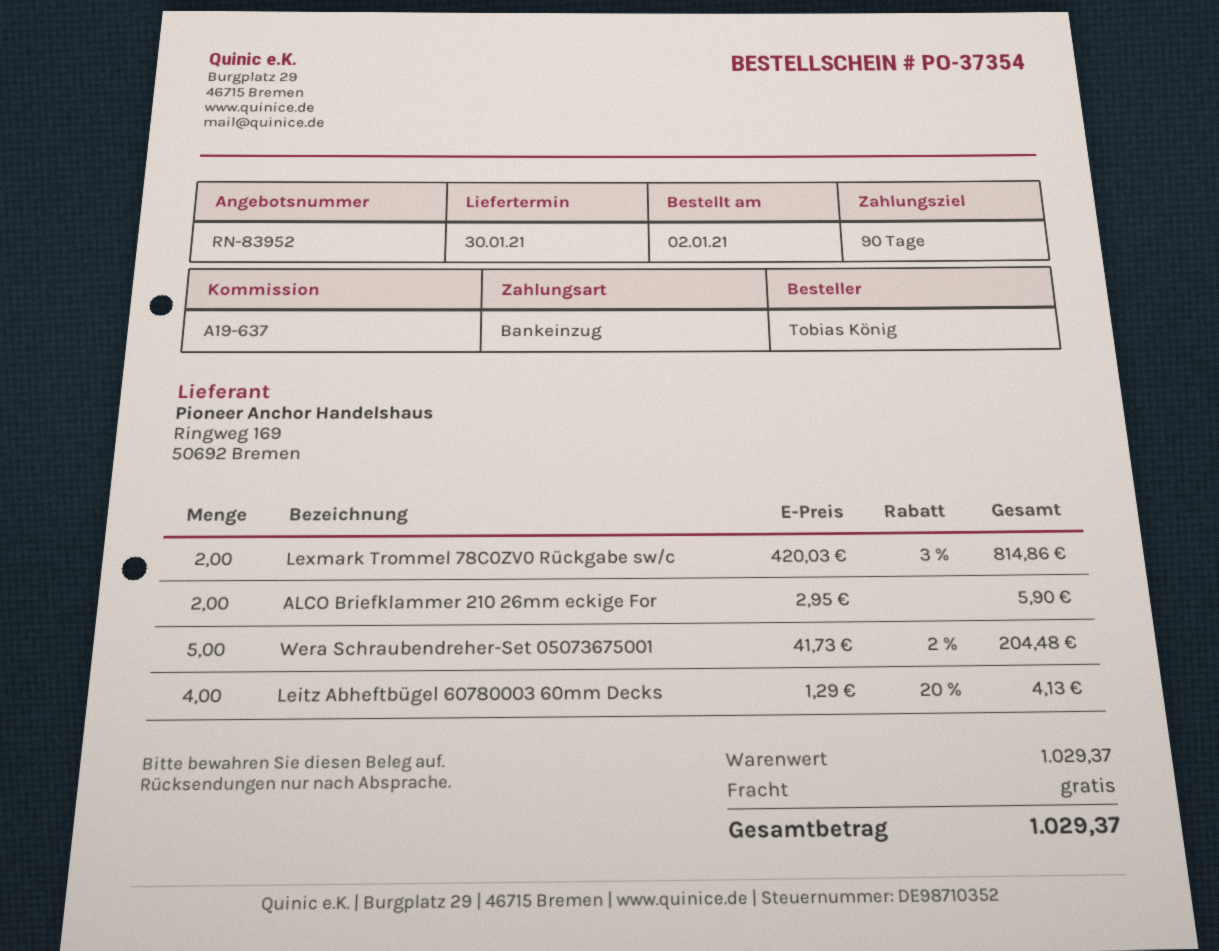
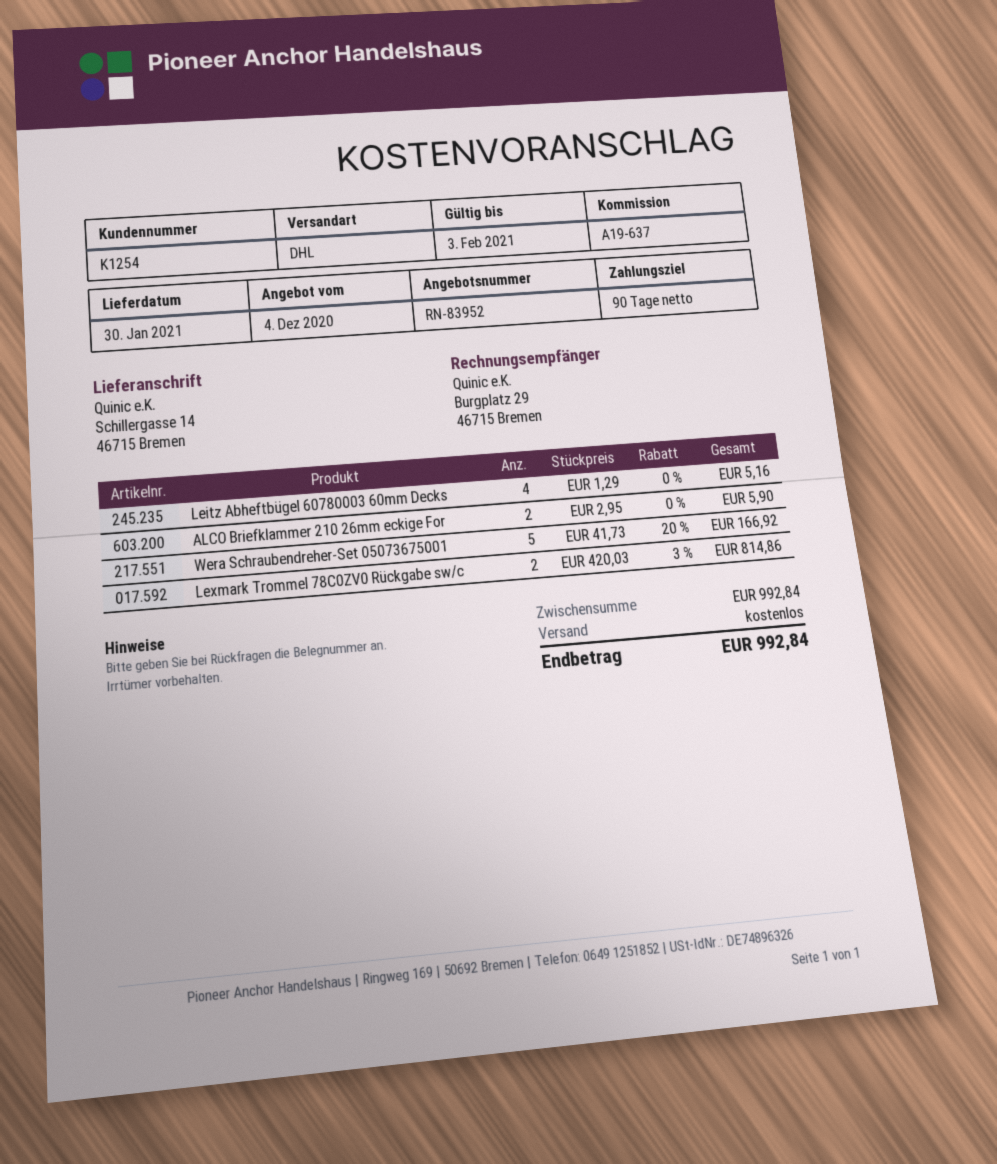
Wera Schraubendreher-Set 05073675001: 5 x 41.73 - 2% = 204.48 -> 5 x 41.73 - 20% = 166.92
Leitz Abheftbügel 60780003 60mm Decks: 4 x 1.29 - 20% = 4.13 -> 4 x 1.29 = 5.16
subtotal: 1029.37 -> 992.84
total: 1029.37 -> 992.84

